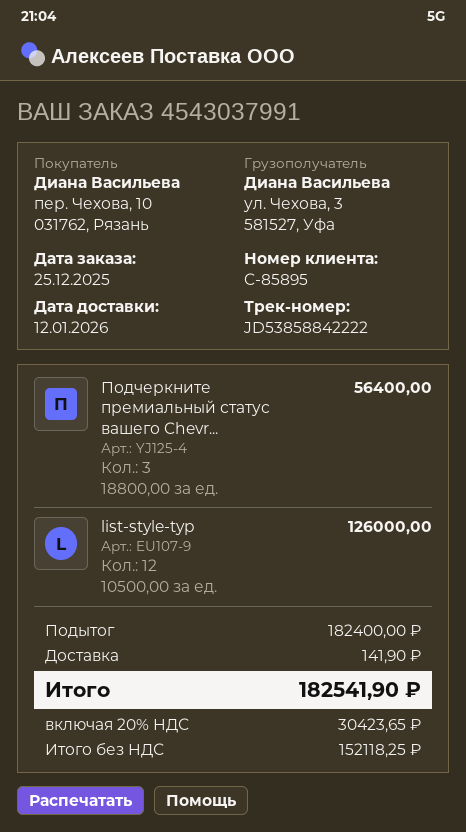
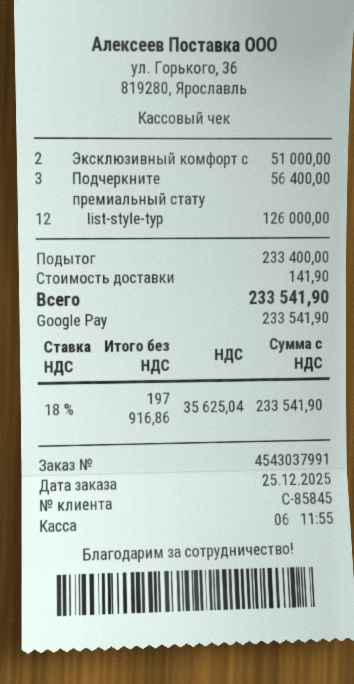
customer number: C-85895 -> C-85845
Эксклюзивный комфорт с: none -> 2 for 51000.00
subtotal: 182400.00 -> 233400.00
net: 152118.25 -> 197916.86
tax: 20% = 30423.65 -> 18% = 35625.04
total: 182541.90 -> 233541.90

